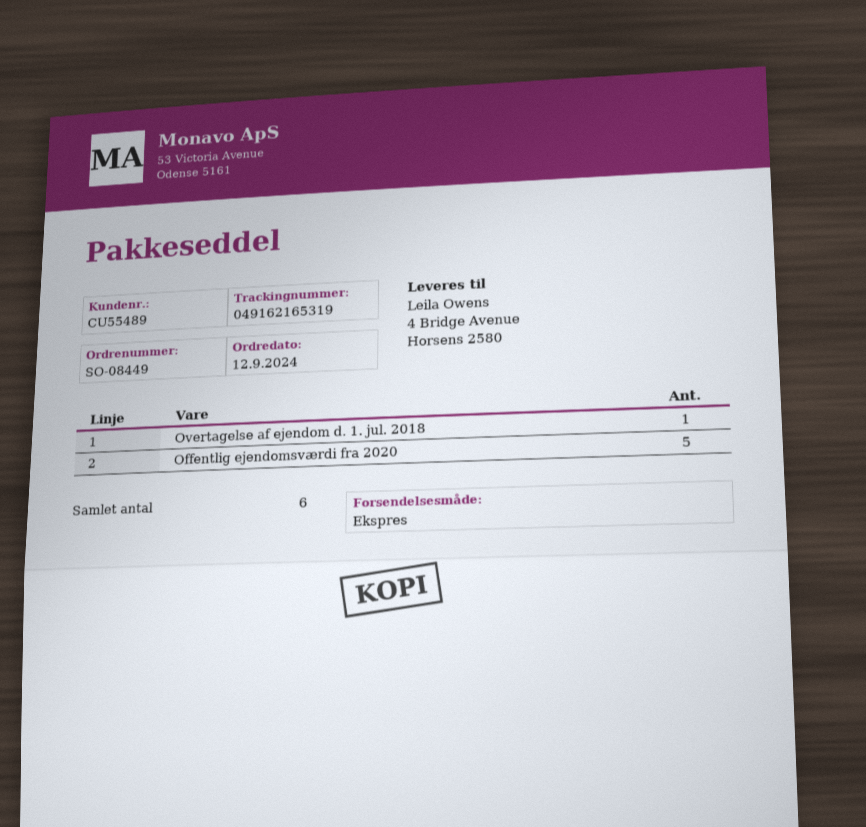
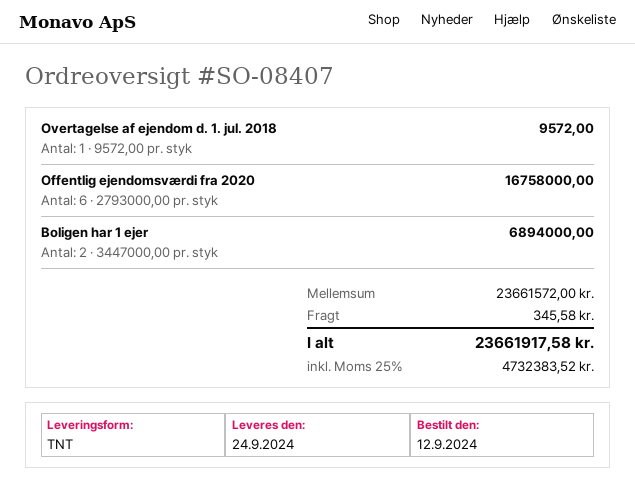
order number: SO-08449 -> SO-08407
shipping method: express -> TNT
Offentlig ejendomsværdi fra 2020: 5 -> 6
Boligen har 1 ejer: none -> 2

